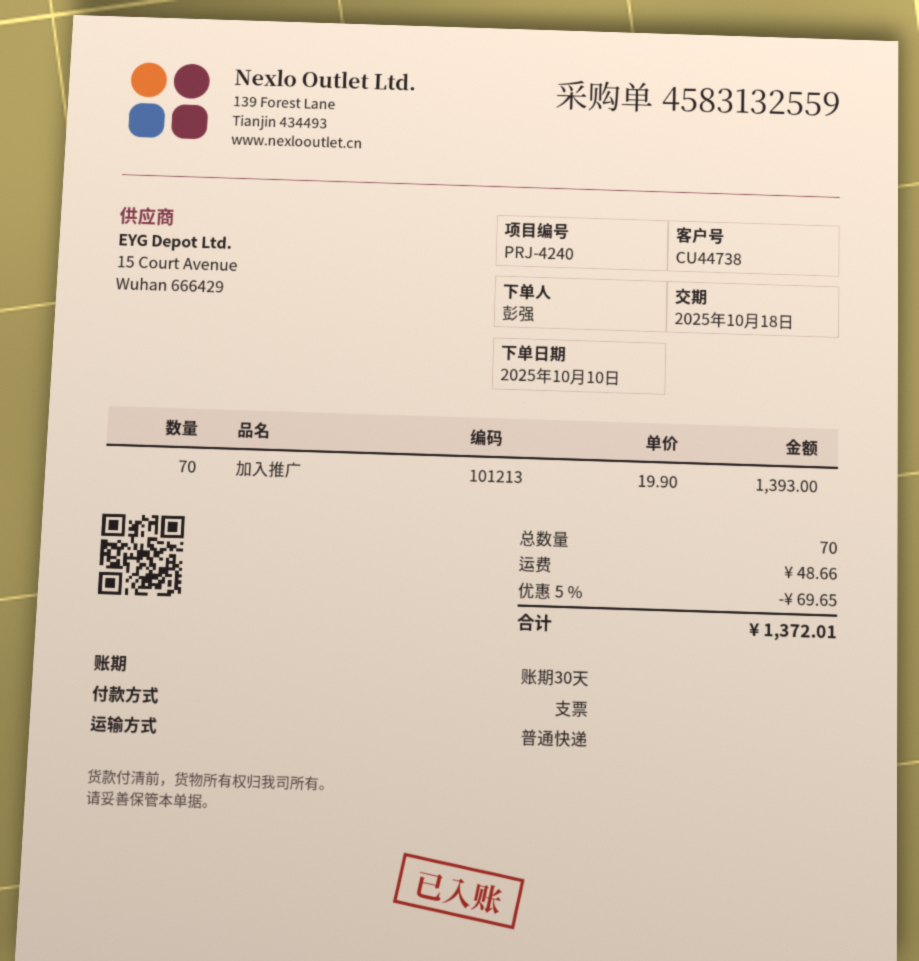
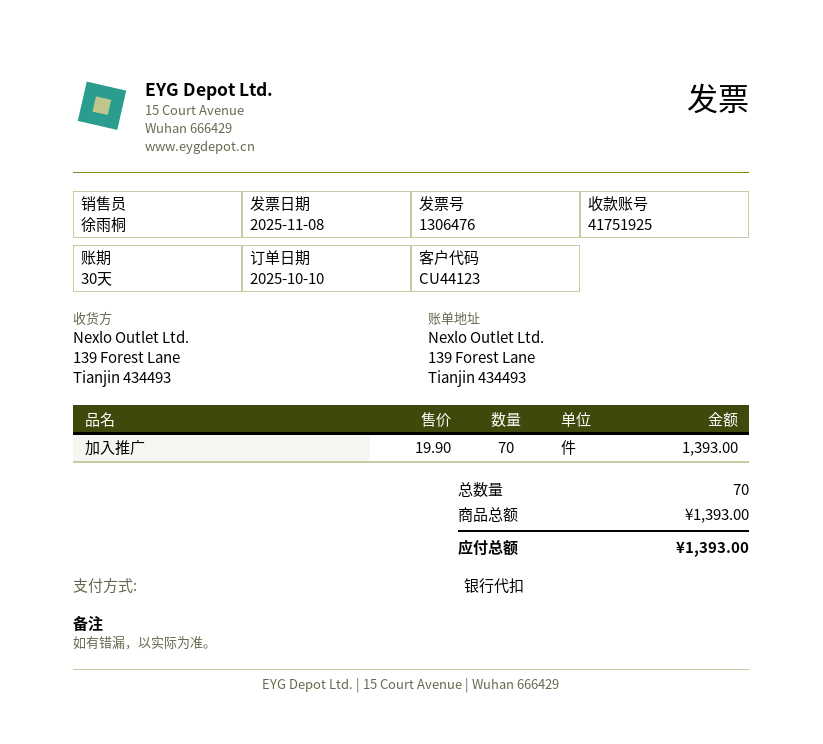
customer number: CU44738 -> CU44123
payment method: cheque -> direct debit
discount: 5% = 69.65 -> none
shipping: 48.66 -> none
total: 1372.01 -> 1393.00

